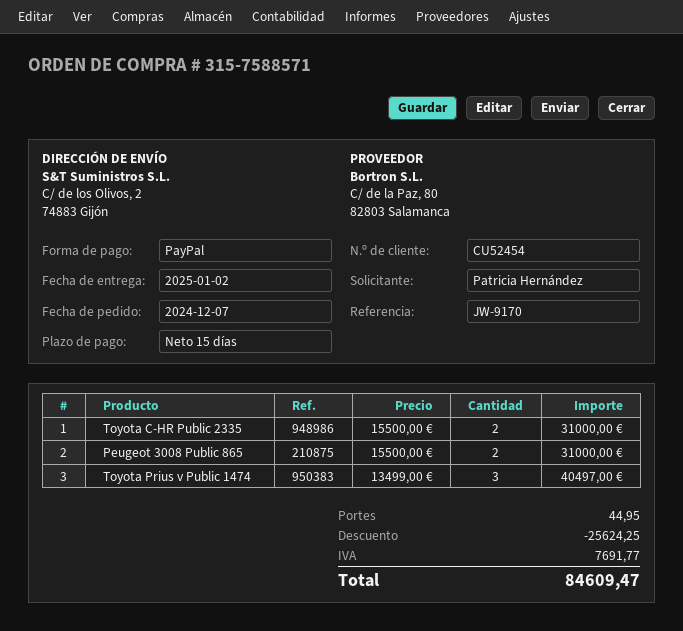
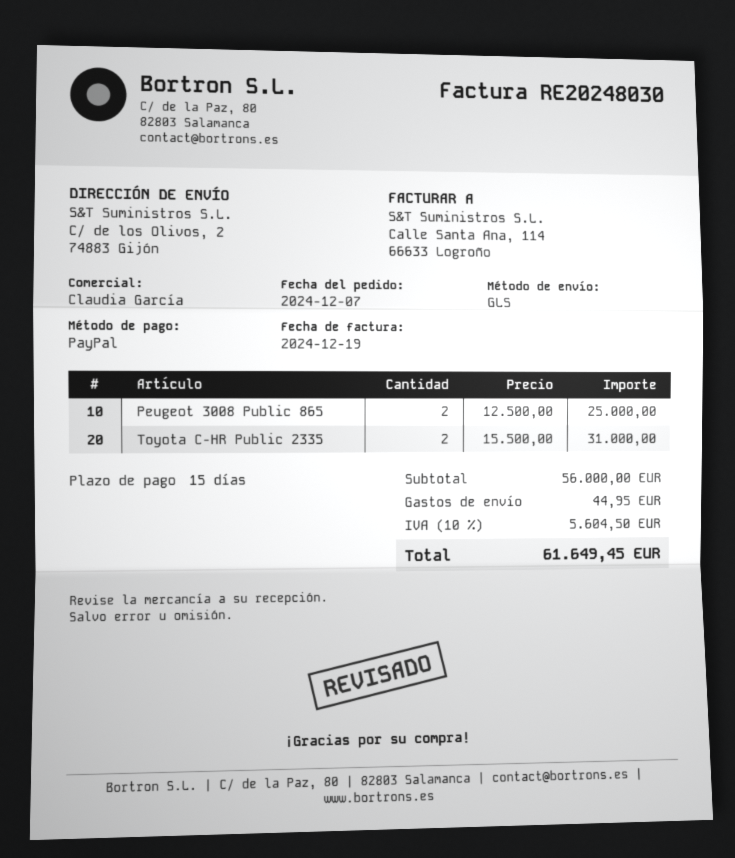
Peugeot 3008 Public 865: 2 x 15500.00 = 31000.00 -> 2 x 12500.00 = 25000.00
Toyota Prius v Public 1474: 3 x 13499.00 = 40497.00 -> none
discount: 25624.25 -> none
tax: 7691.77 -> 5604.50
total: 84609.47 -> 61649.45

